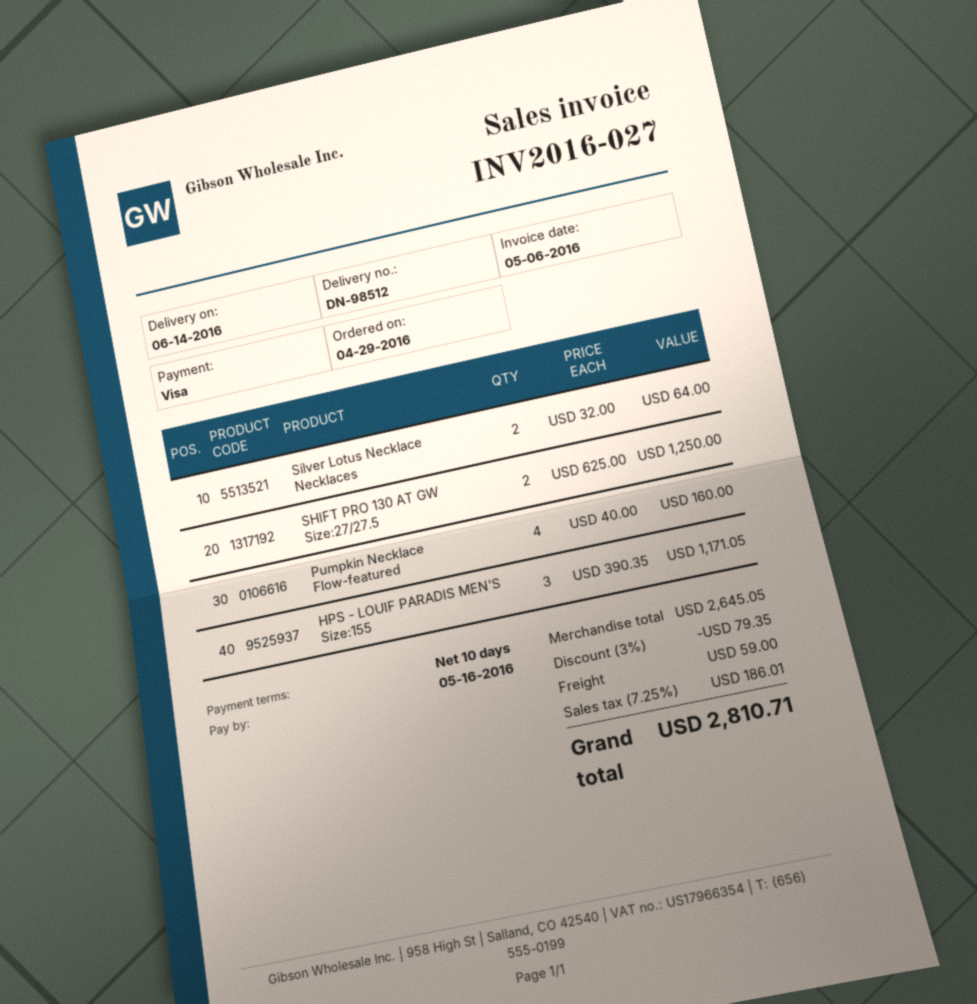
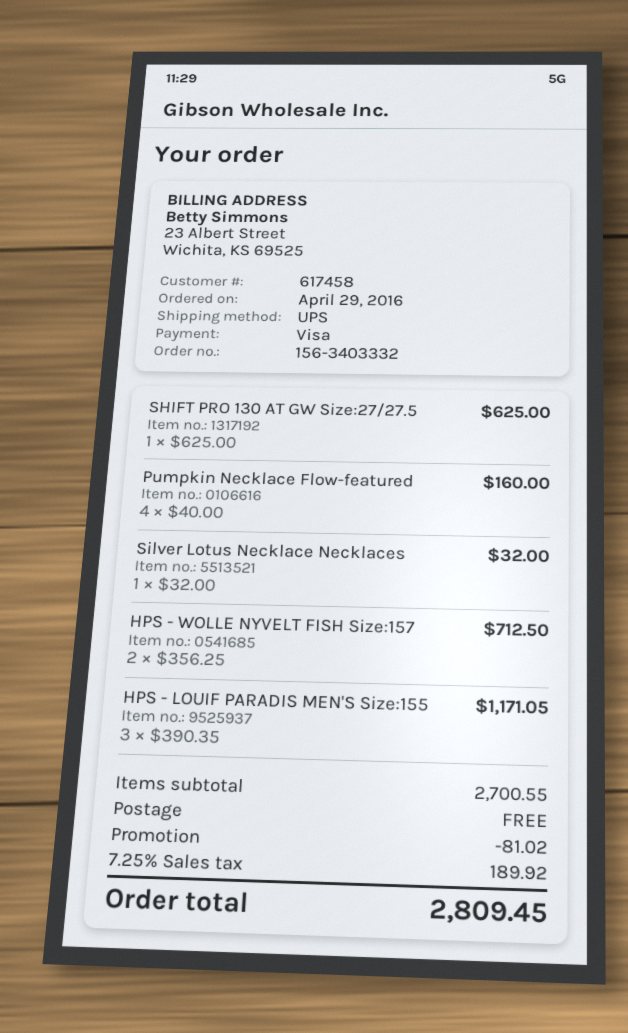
Silver Lotus Necklace Necklaces: 2 x 32.00 = 64.00 -> 1 x 32.00 = 32.00
SHIFT PRO 130 AT GW Size:27/27.5: 2 x 625.00 = 1250.00 -> 1 x 625.00 = 625.00
HPS - WOLLE NYVELT FISH Size:157: none -> 2 x 356.25 = 712.50
subtotal: 2645.05 -> 2700.55
discount: 79.35 -> 81.02
shipping: 59.00 -> 0.00
tax: 7.25% = 186.01 -> 7.25% = 189.92
total: 2810.71 -> 2809.45

